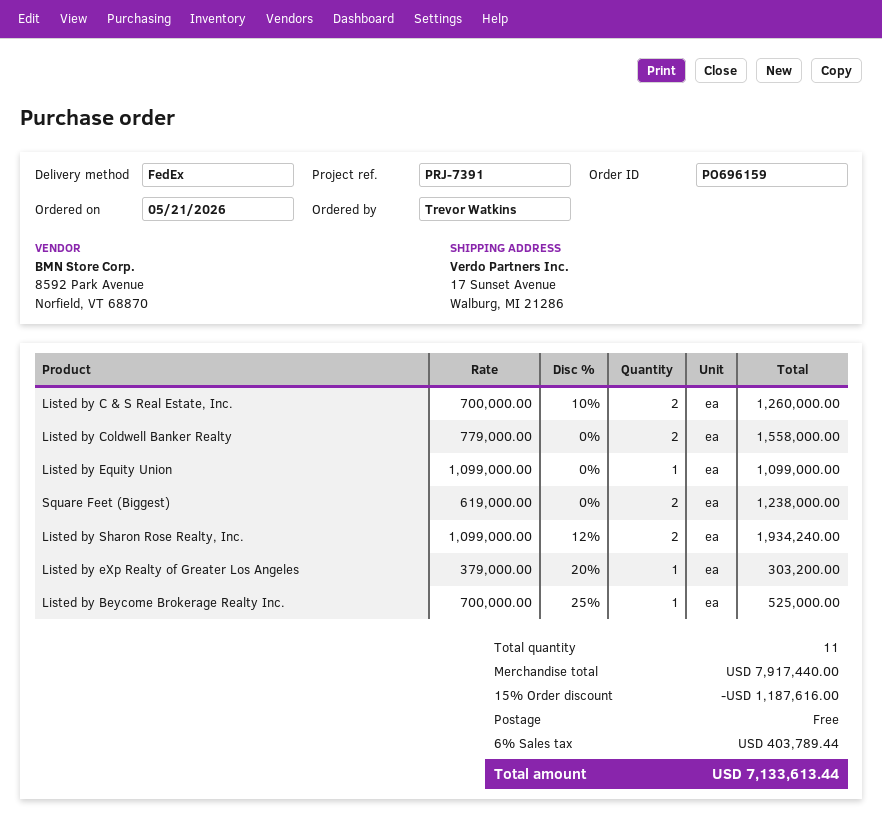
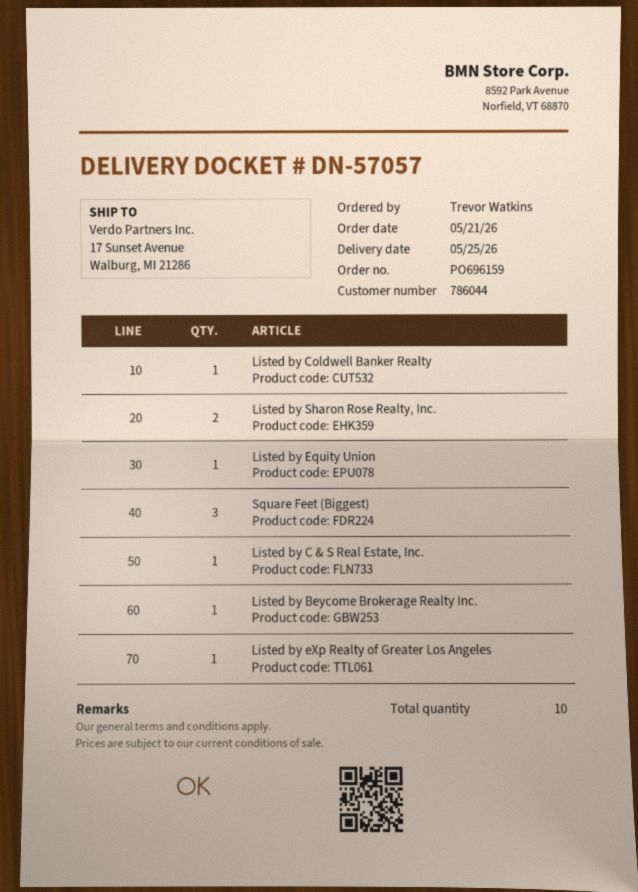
Listed by C & S Real Estate, Inc.: 2 -> 1
Listed by Coldwell Banker Realty: 2 -> 1
Square Feet (Biggest): 2 -> 3
total quantity: 11 -> 10

